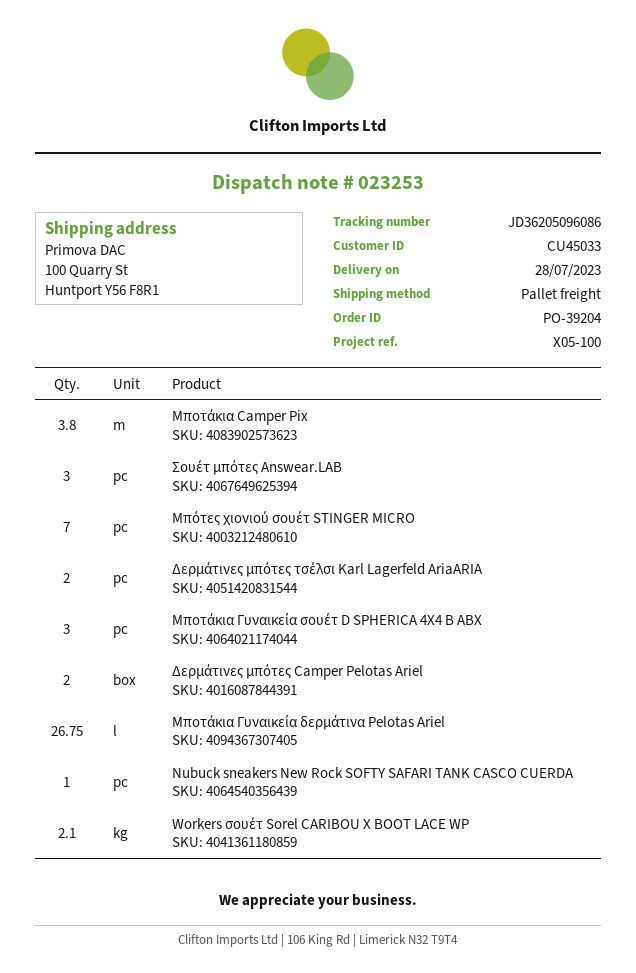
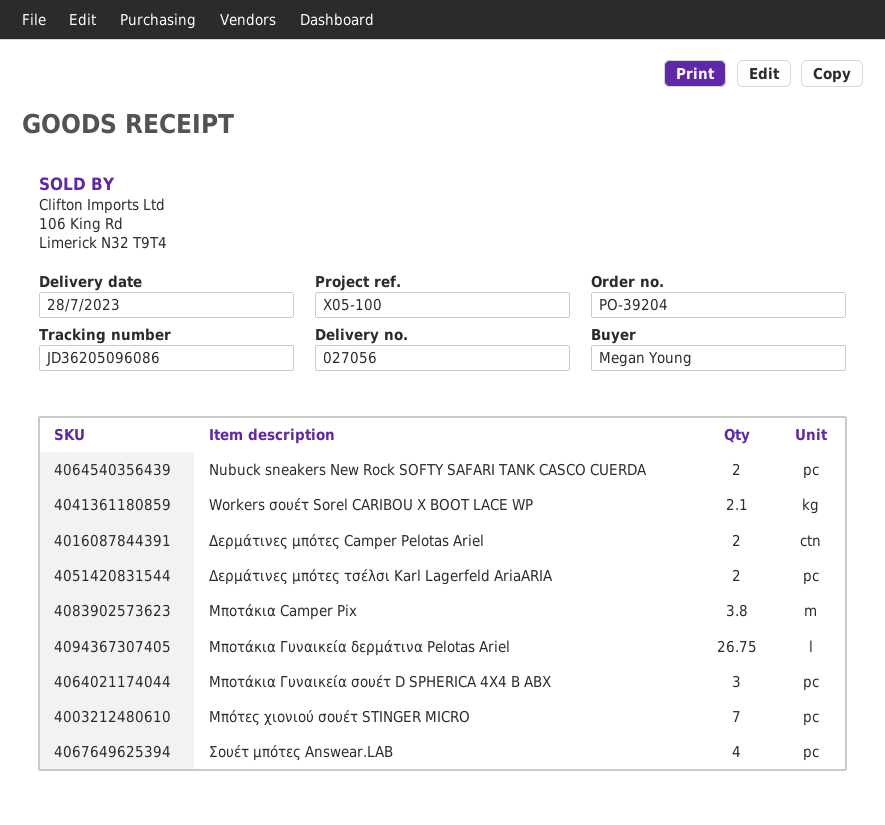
delivery note number: 023253 -> 027056
Σουέτ μπότες Answear.LAB: 3 -> 4
Nubuck sneakers New Rock SOFTY SAFARI TANK CASCO CUERDA: 1 -> 2

